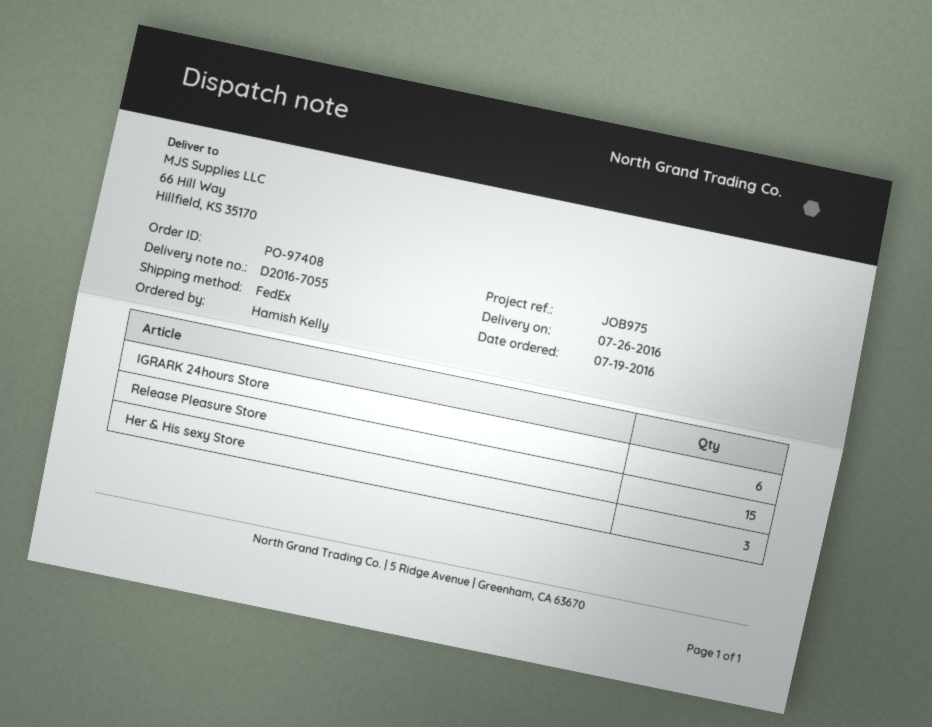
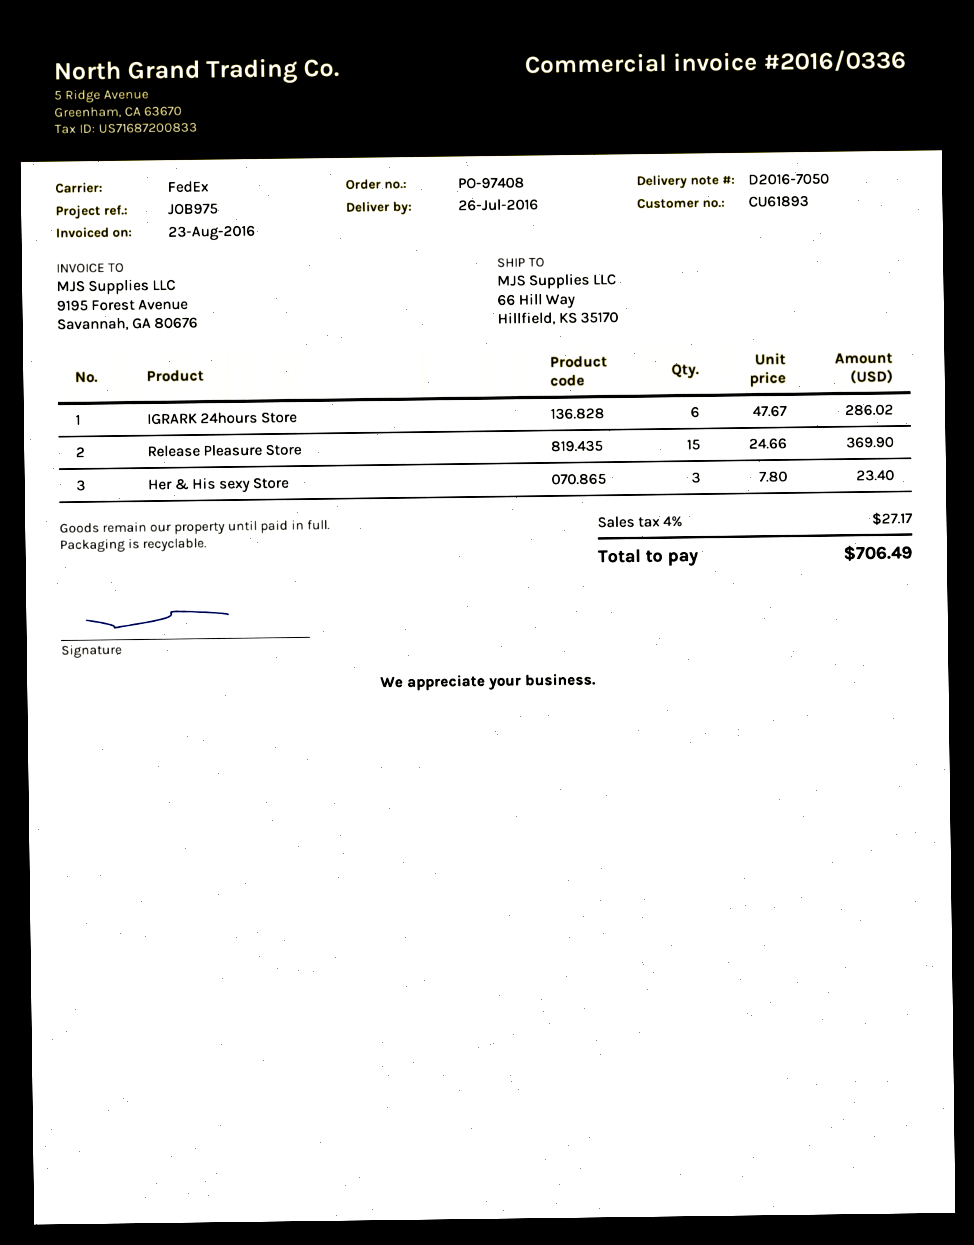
delivery note number: D2016-7055 -> D2016-7050

